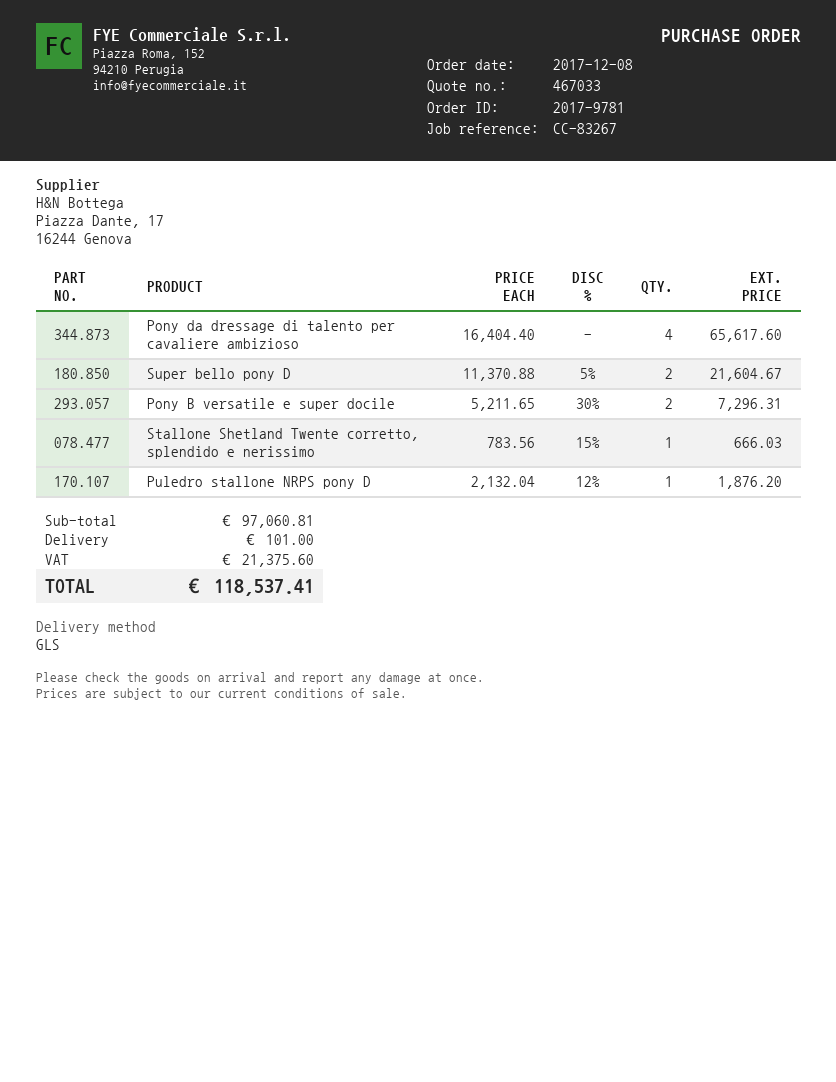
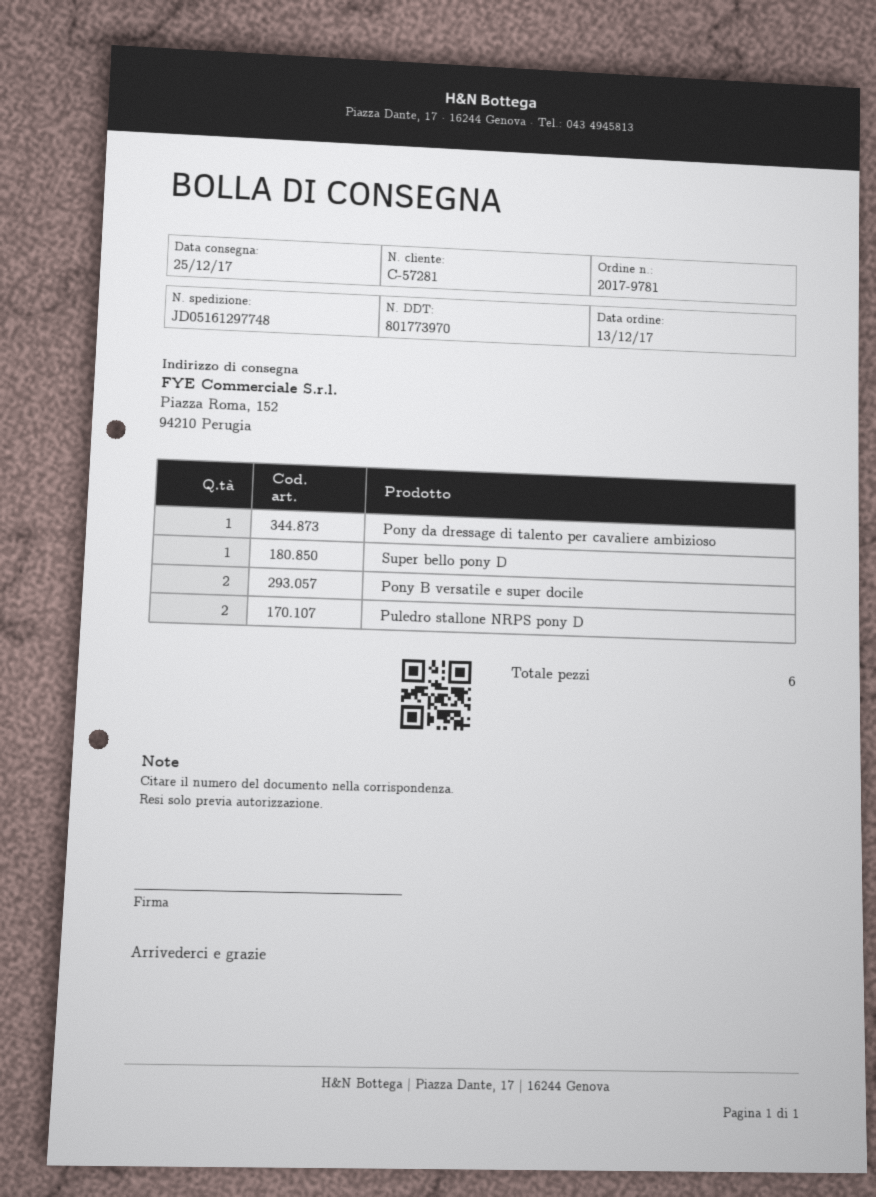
order date: 2017-12-08 -> 2017-12-13
Pony da dressage di talento per cavaliere ambizioso: 4 -> 1
Super bello pony D: 2 -> 1
Stallone Shetland Twente corretto, splendido e nerissimo: 1 -> none
Puledro stallone NRPS pony D: 1 -> 2

